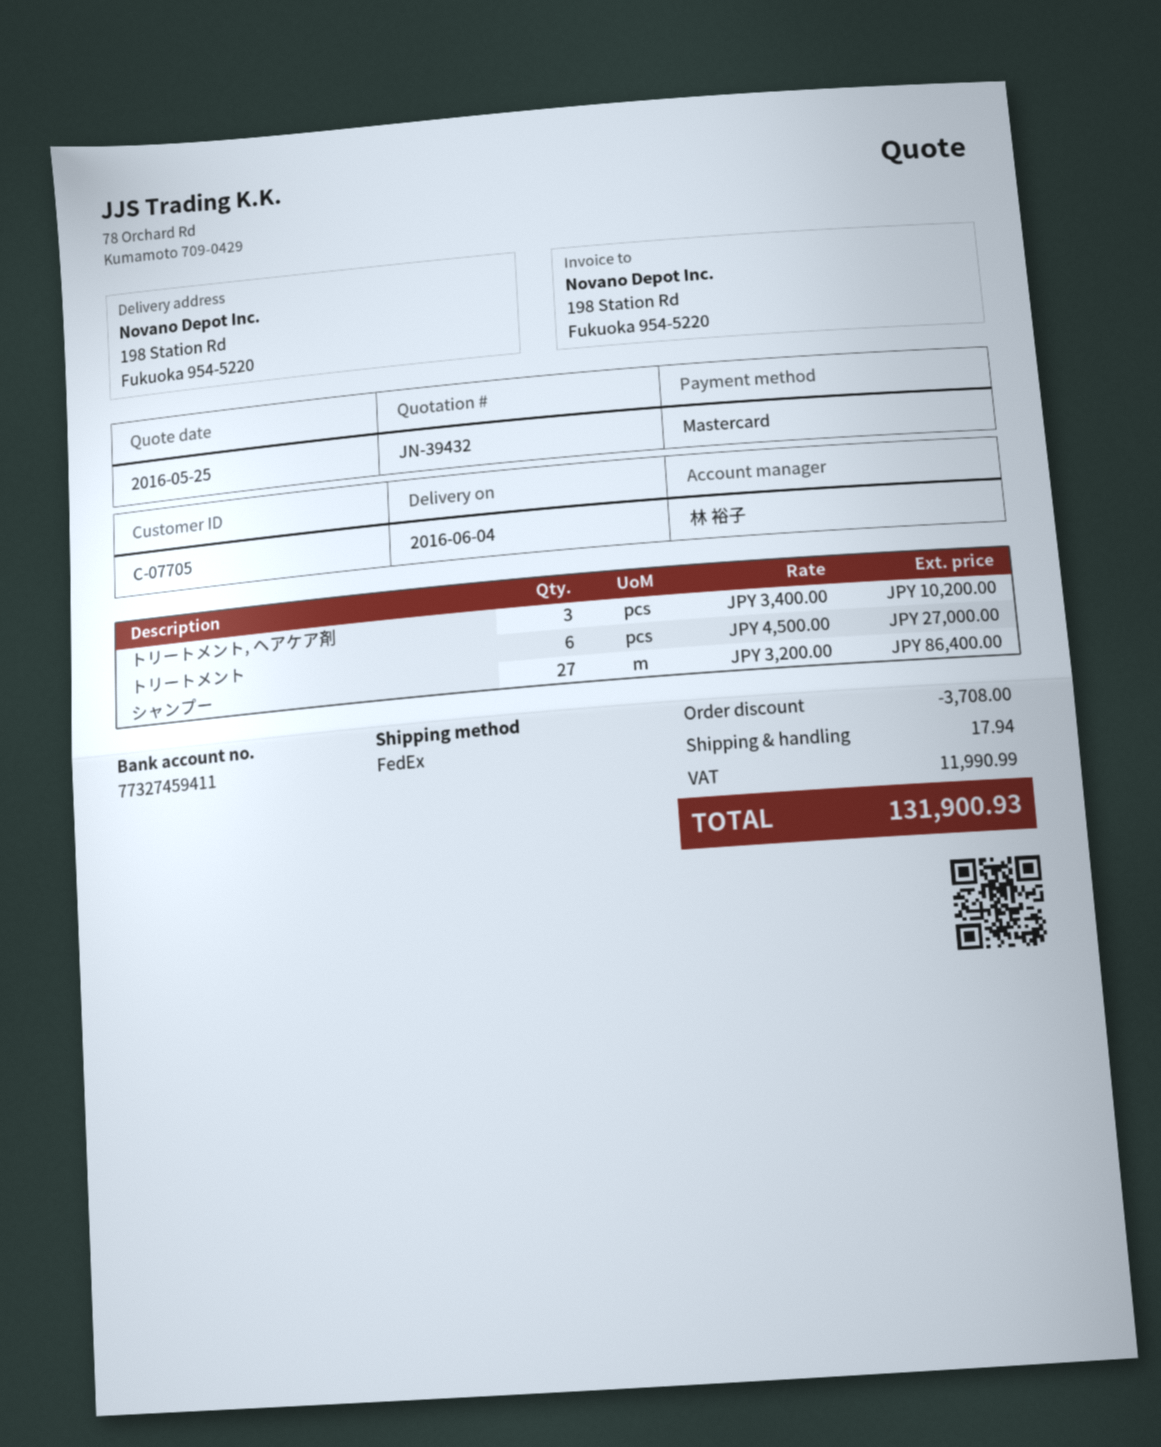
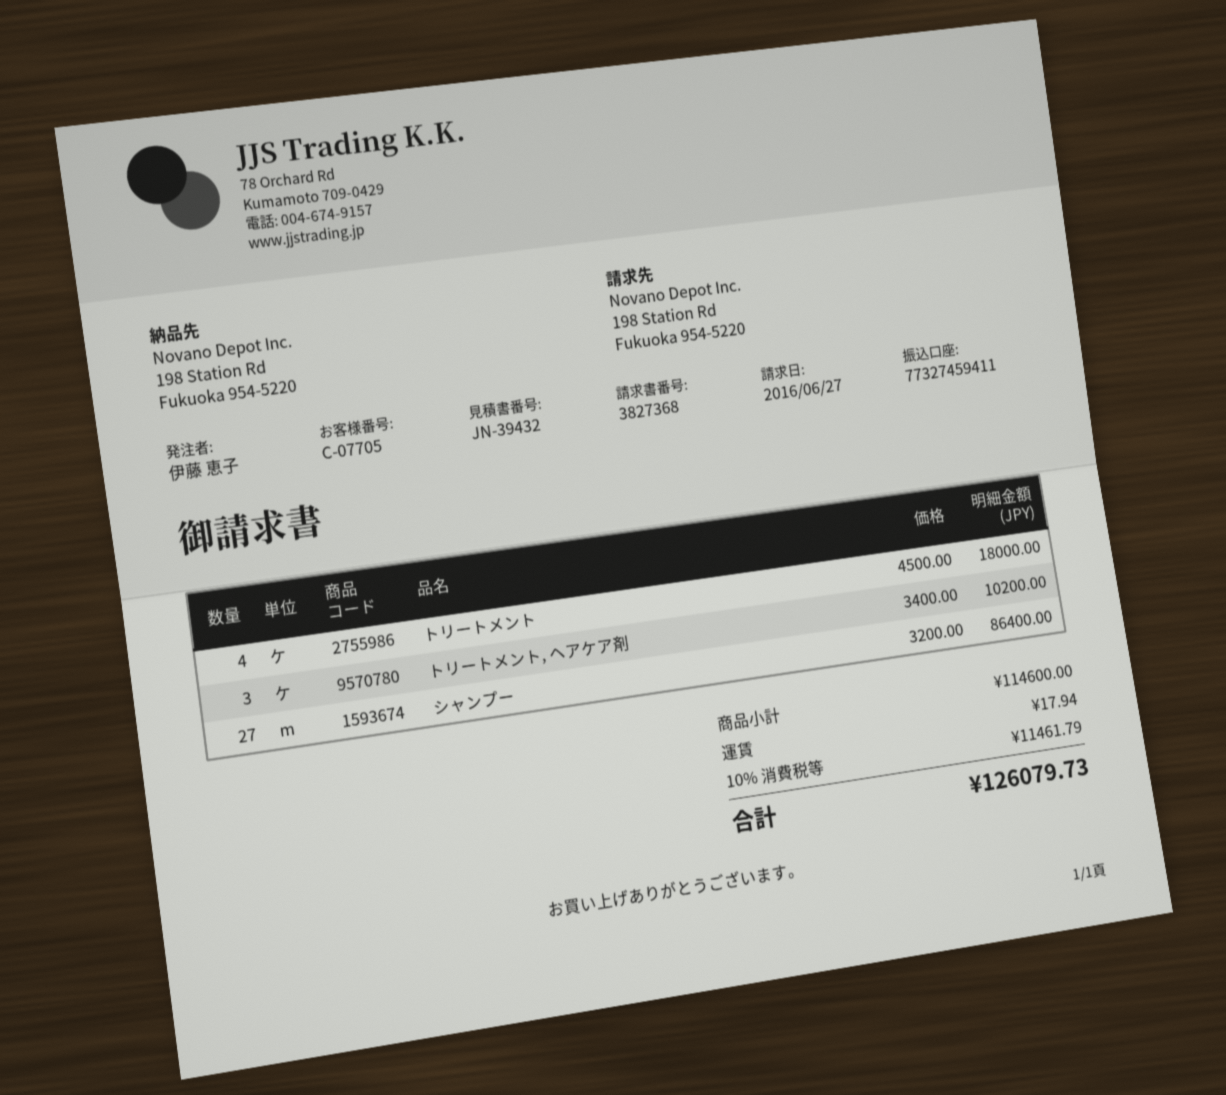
トリートメント: 6 x 4500.00 = 27000.00 -> 4 x 4500.00 = 18000.00
discount: 3708.00 -> none
tax: 11990.99 -> 11461.79
total: 131900.93 -> 126079.73

